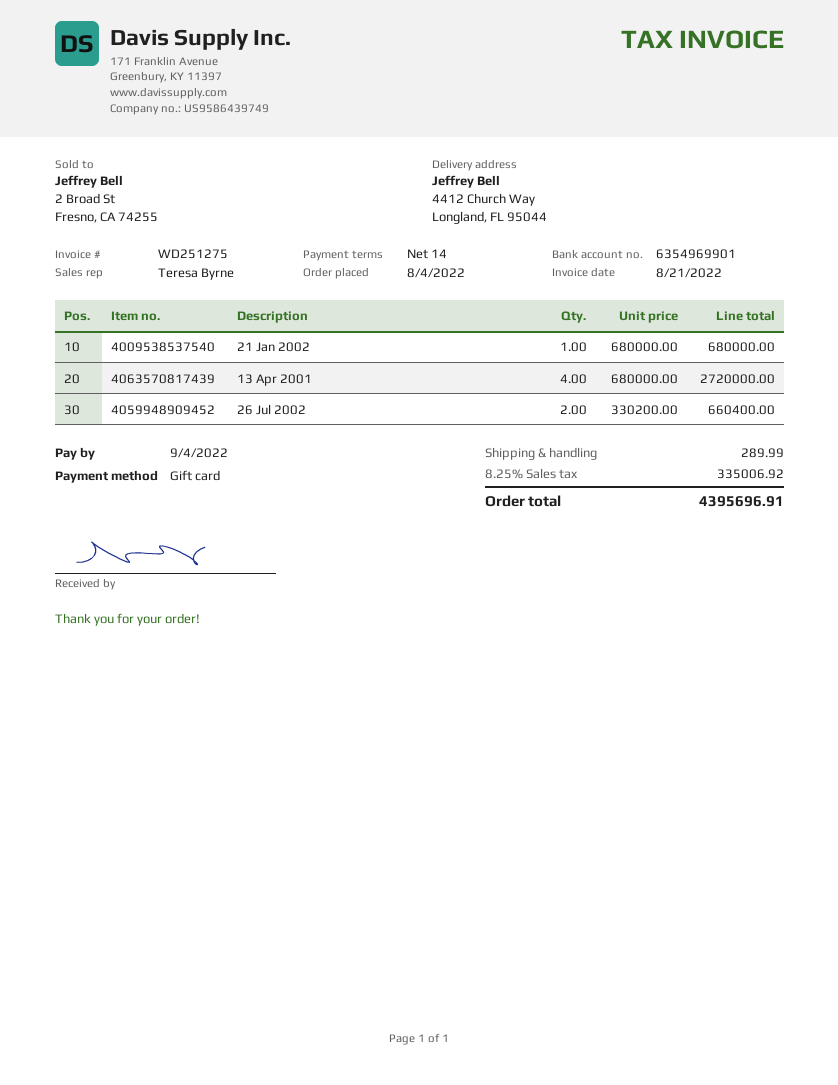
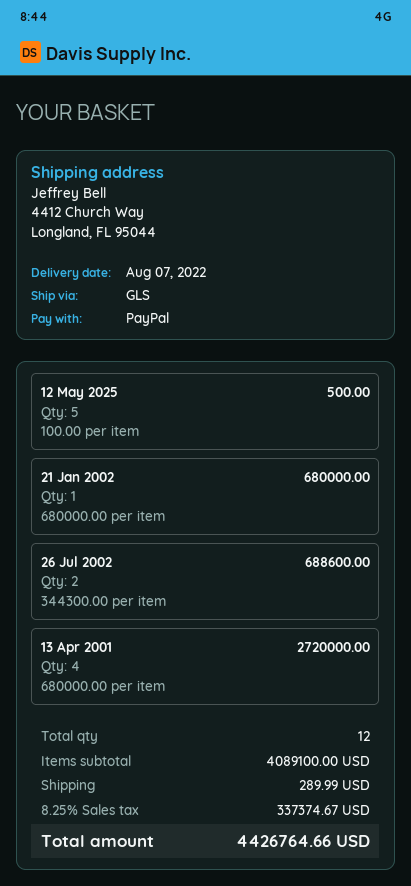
payment method: gift card -> PayPal
26 Jul 2002: 2 x 330200.00 = 660400.00 -> 2 x 344300.00 = 688600.00
12 May 2025: none -> 5 x 100.00 = 500.00
tax: 8.25% = 335006.92 -> 8.25% = 337374.67
total: 4395696.91 -> 4426764.66

